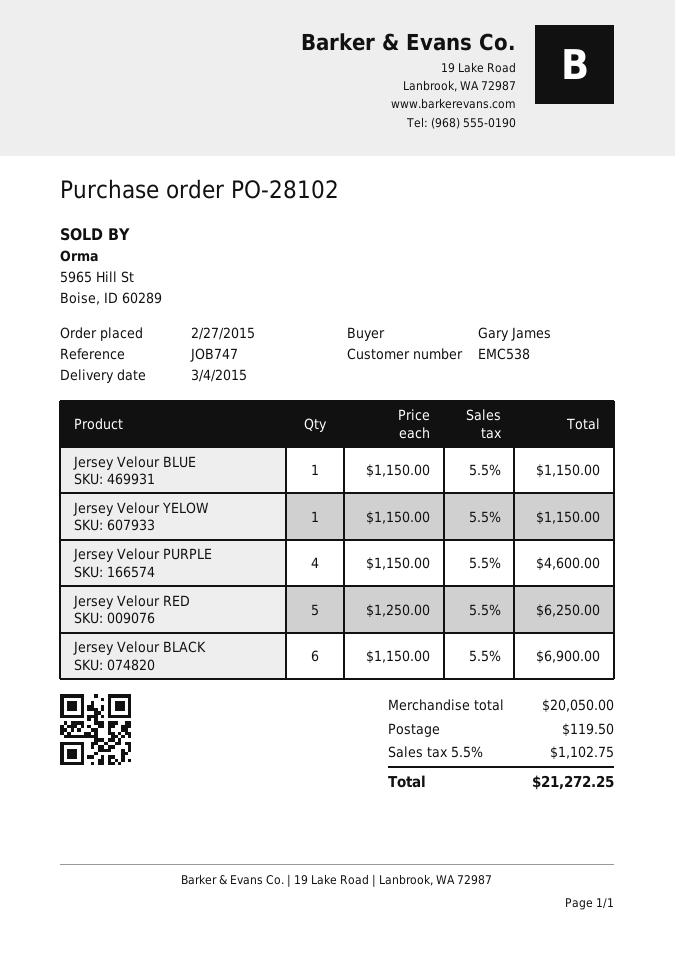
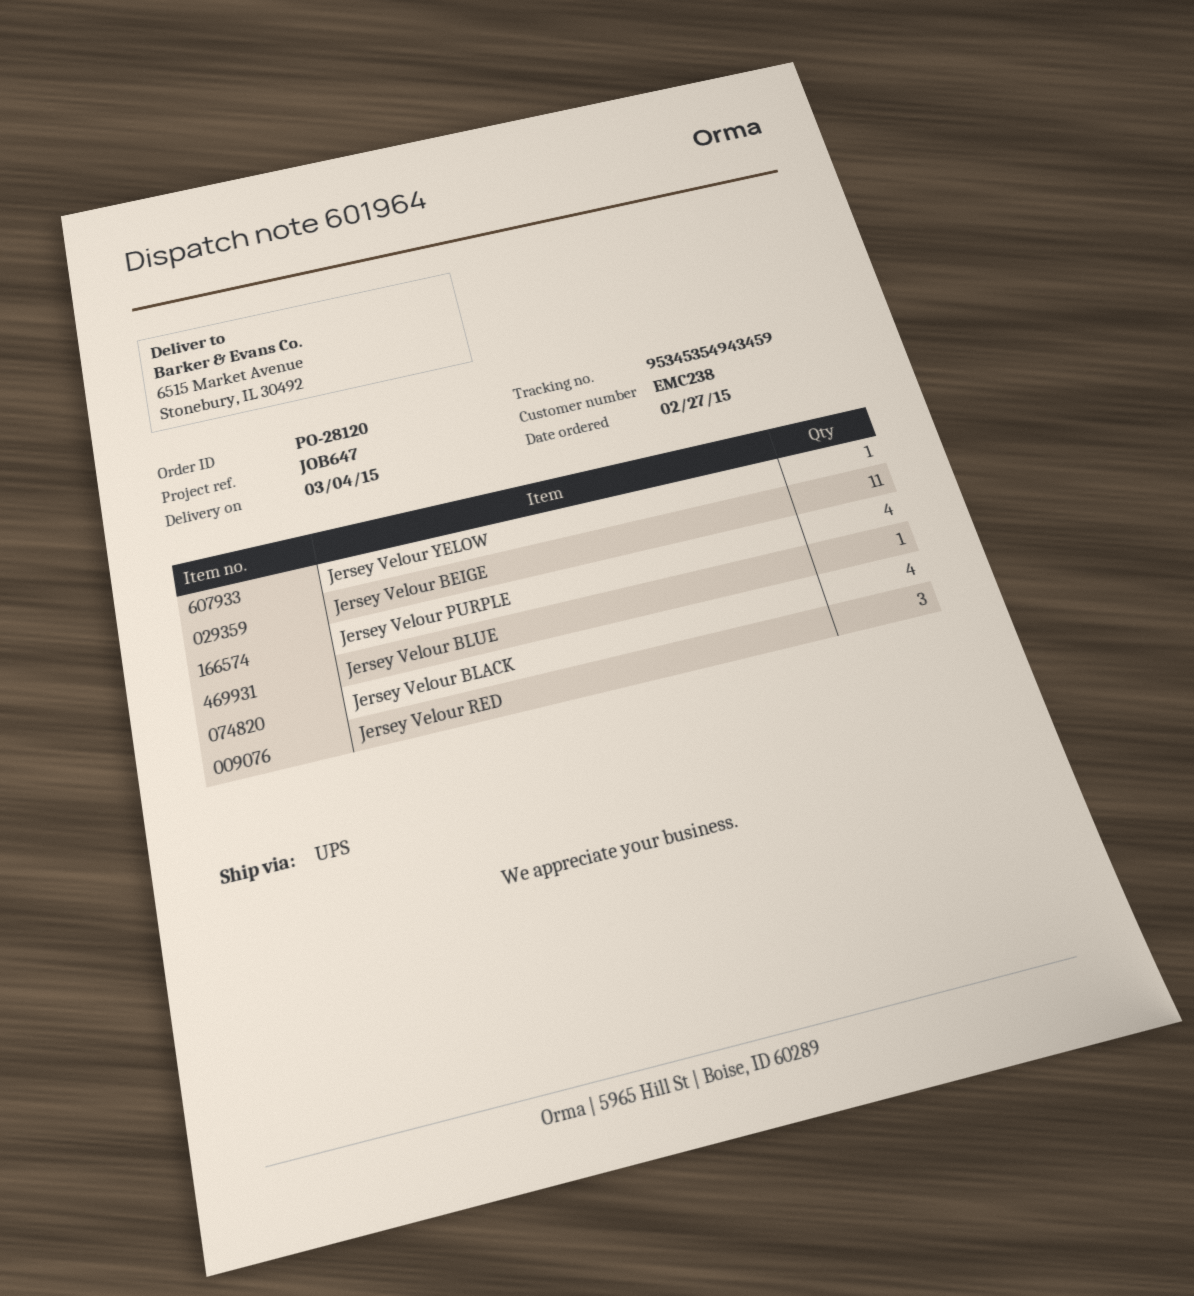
order number: PO-28102 -> PO-28120
customer number: EMC538 -> EMC238
reference: JOB747 -> JOB647
Jersey Velour RED: 5 -> 3
Jersey Velour BLACK: 6 -> 4
Jersey Velour BEIGE: none -> 11

